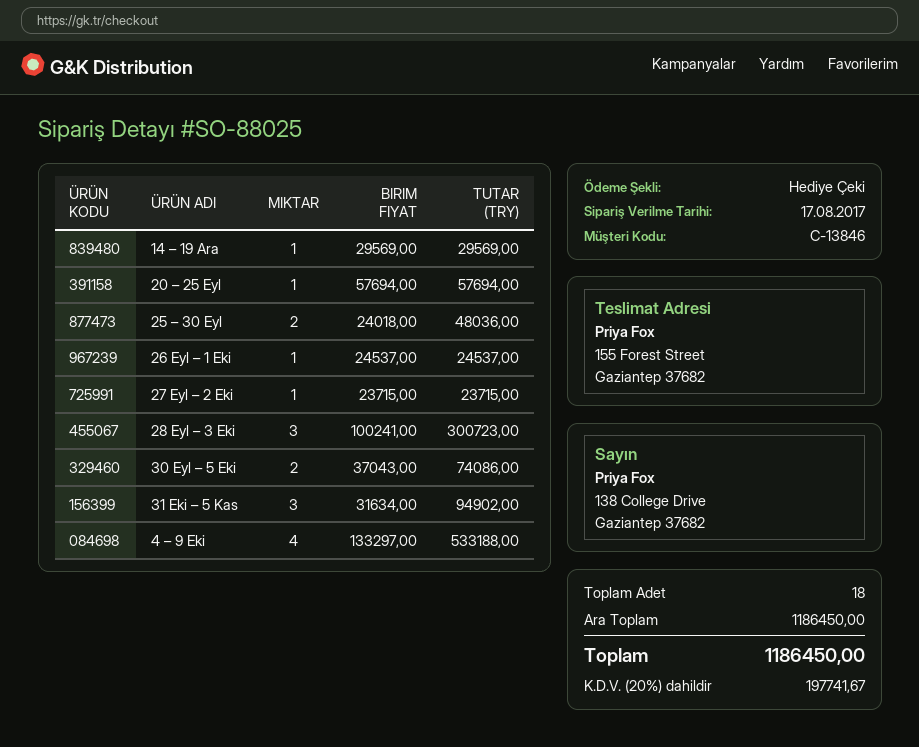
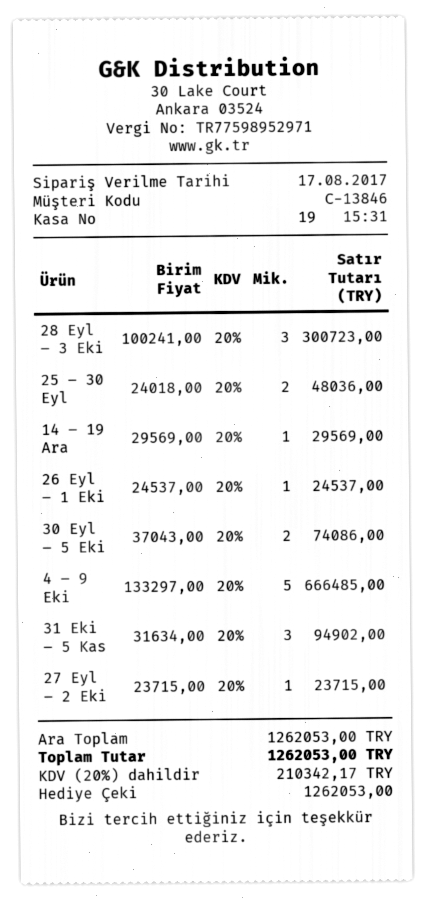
20 – 25 Eyl: 1 x 57694.00 = 57694.00 -> none
4 – 9 Eki: 4 x 133297.00 = 533188.00 -> 5 x 133297.00 = 666485.00
subtotal: 1186450.00 -> 1262053.00
tax: 20% = 197741.67 -> 20% = 210342.17
total: 1186450.00 -> 1262053.00

